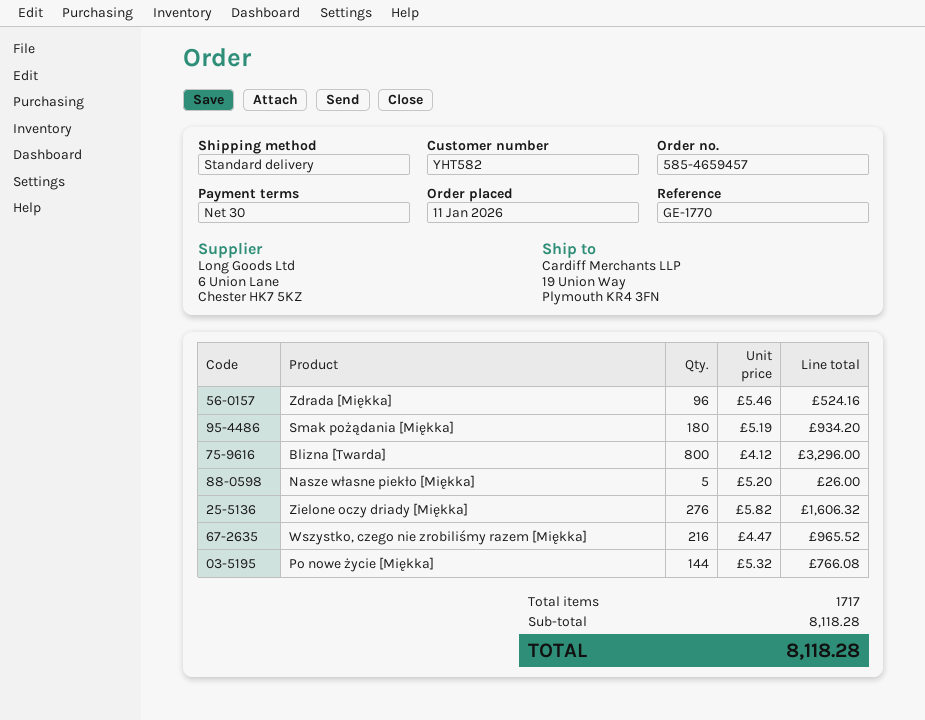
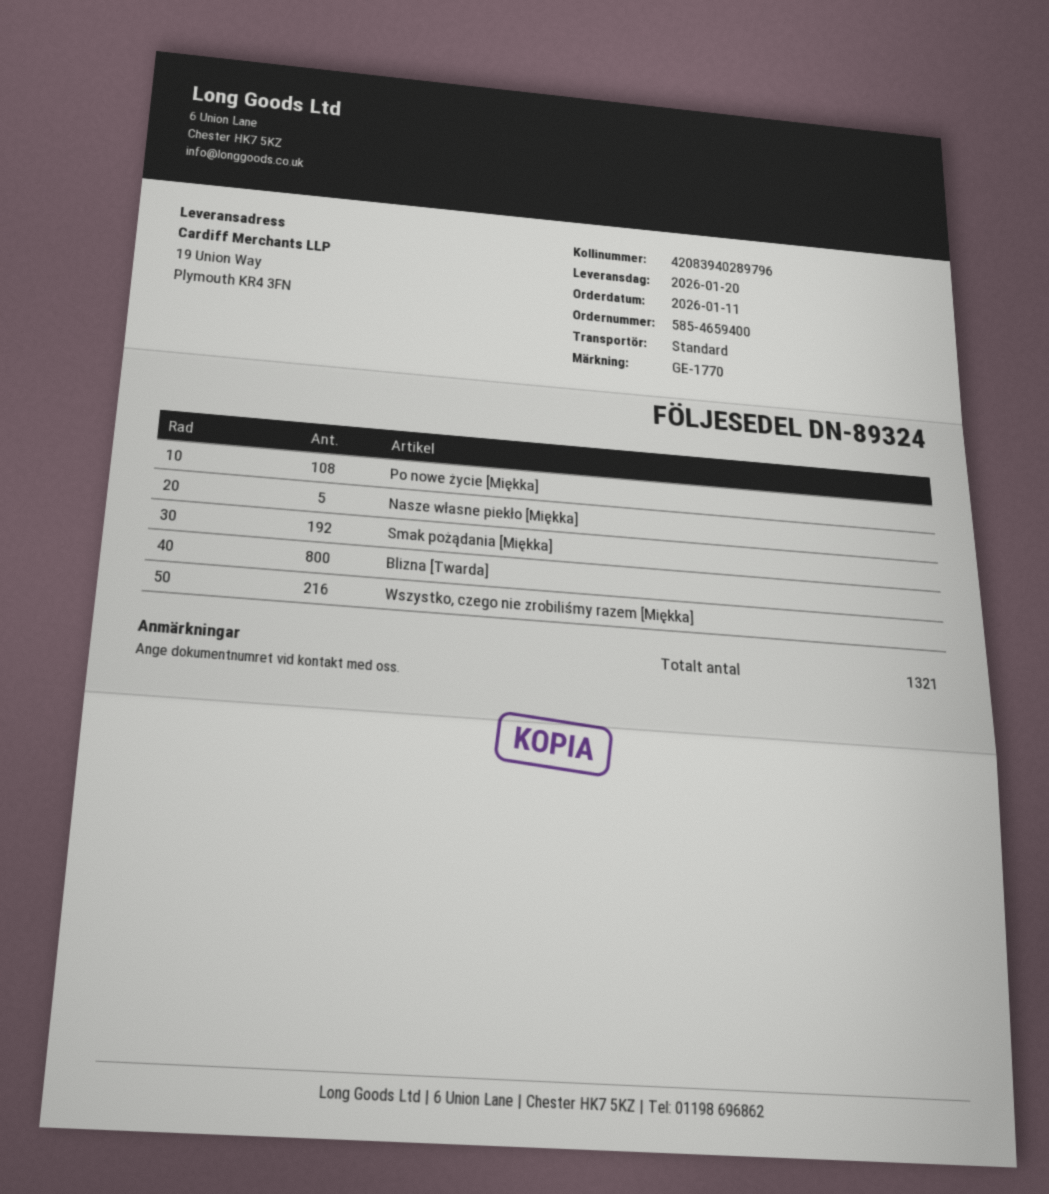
order number: 585-4659457 -> 585-4659400
Zdrada [Miękka]: 96 -> none
Smak pożądania [Miękka]: 180 -> 192
Zielone oczy driady [Miękka]: 276 -> none
Po nowe życie [Miękka]: 144 -> 108
total quantity: 1717 -> 1321

